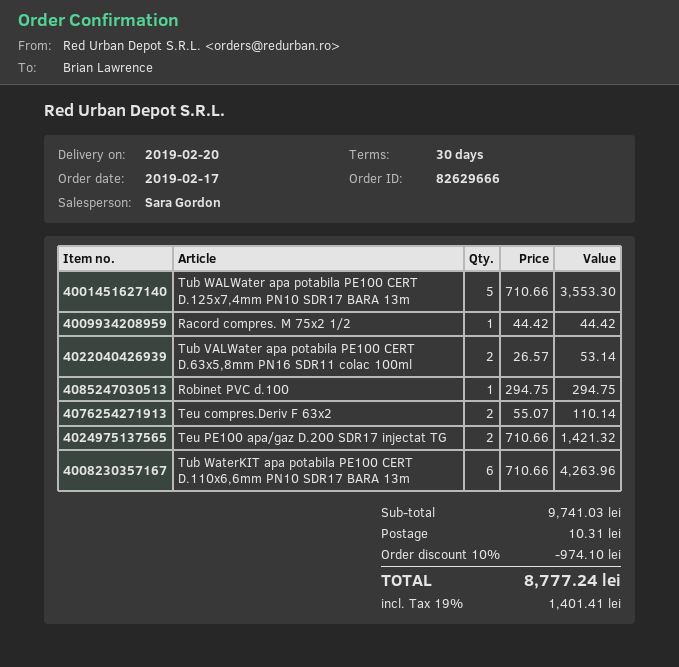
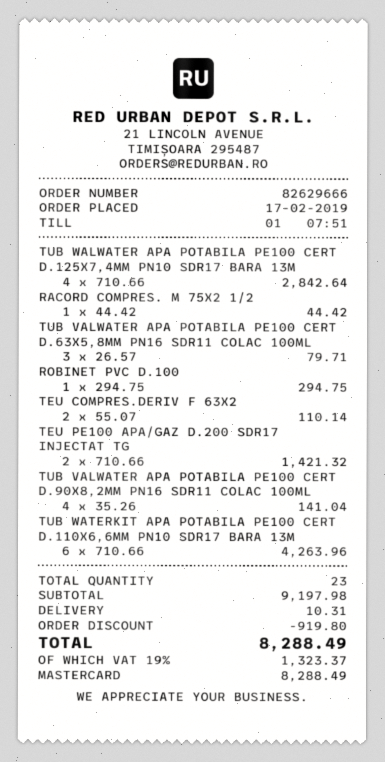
Tub WALWater apa potabila PE100 CERT D.125x7,4mm PN10 SDR17 BARA 13m: 5 x 710.66 = 3553.30 -> 4 x 710.66 = 2842.64
Tub VALWater apa potabila PE100 CERT D.63x5,8mm PN16 SDR11 colac 100ml: 2 x 26.57 = 53.14 -> 3 x 26.57 = 79.71
TUB VALWATER APA POTABILA PE100 CERT D.90X8,2MM PN16 SDR11 COLAC 100ML: none -> 4 x 35.26 = 141.04
subtotal: 9741.03 -> 9197.98
discount: 974.10 -> 919.80
tax: 19% = 1401.41 -> 19% = 1323.37
total: 8777.24 -> 8288.49

